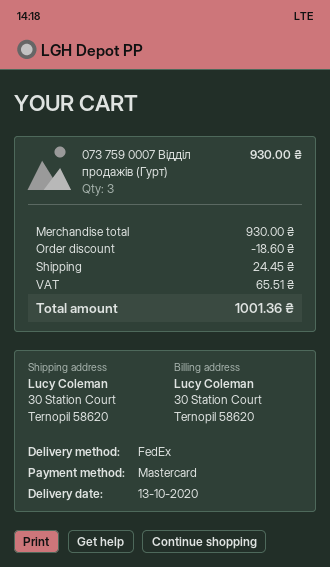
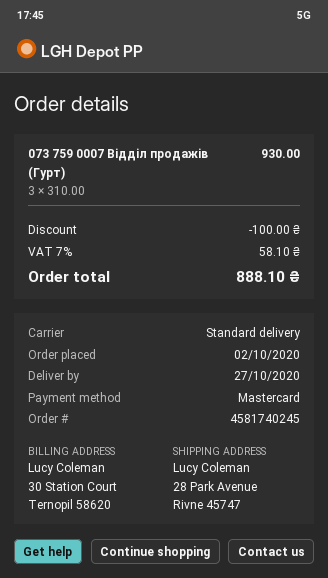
delivery date: 2020-10-13 -> 2020-10-27
shipping method: FedEx -> standard
ship to: 30 Station Court, Ternopil 58620 -> 28 Park Avenue, Rivne 45747
discount: 18.60 -> 100.00
shipping: 24.45 -> none
tax: 65.51 -> 58.10
total: 1001.36 -> 888.10

